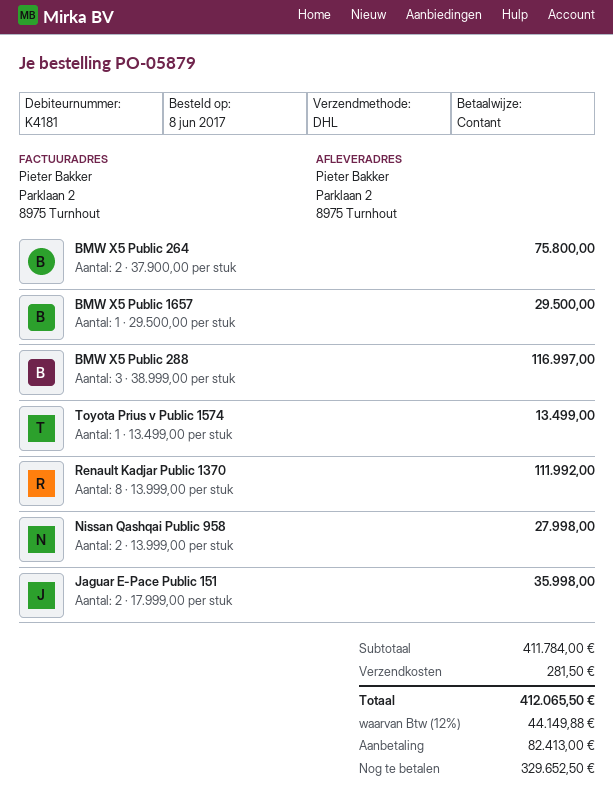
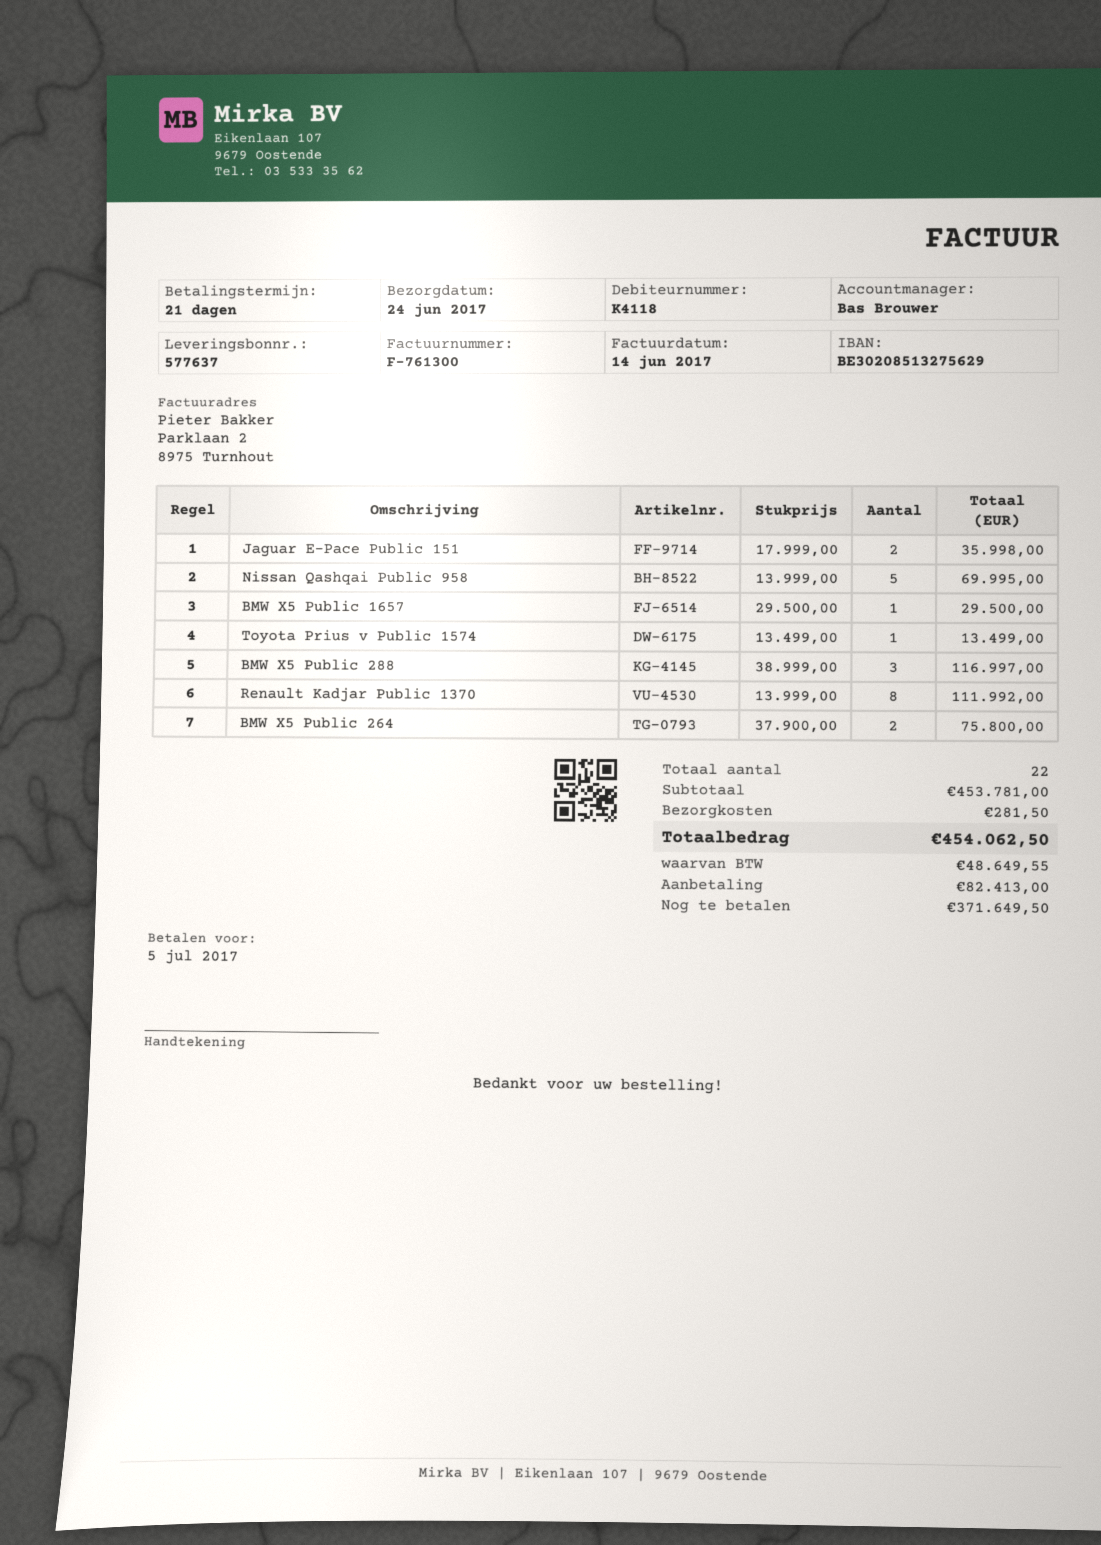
customer number: K4181 -> K4118
Nissan Qashqai Public 958: 2 x 13999.00 = 27998.00 -> 5 x 13999.00 = 69995.00
subtotal: 411784.00 -> 453781.00
tax: 44149.88 -> 48649.55
total: 412065.50 -> 454062.50
balance: 329652.50 -> 371649.50

